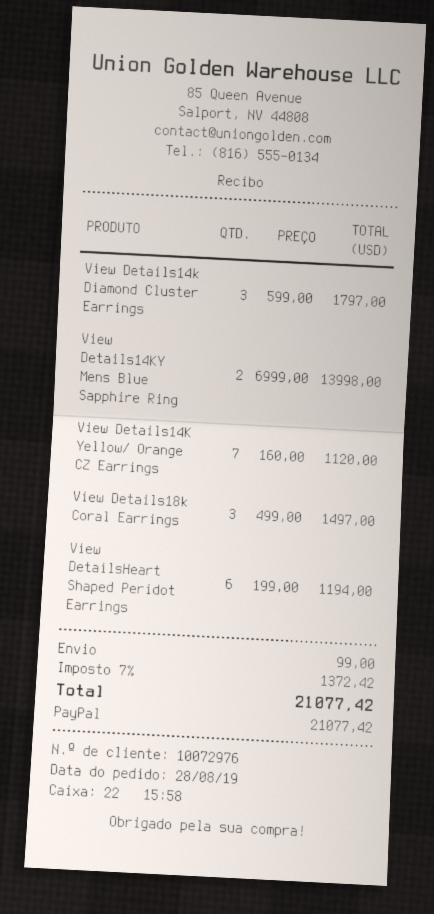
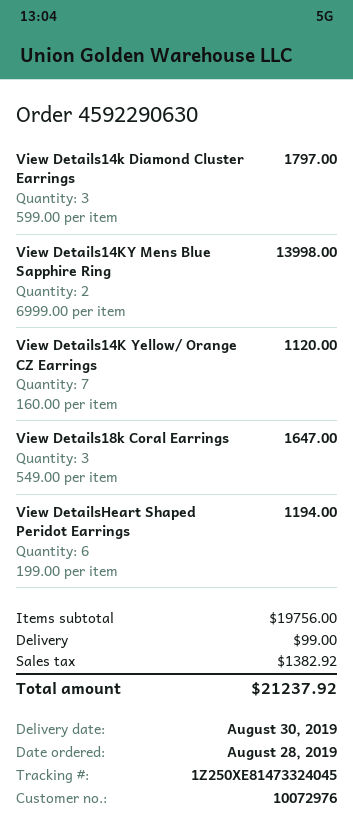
View Details18k Coral Earrings: 3 x 499.00 = 1497.00 -> 3 x 549.00 = 1647.00
tax: 1372.42 -> 1382.92
total: 21077.42 -> 21237.92

